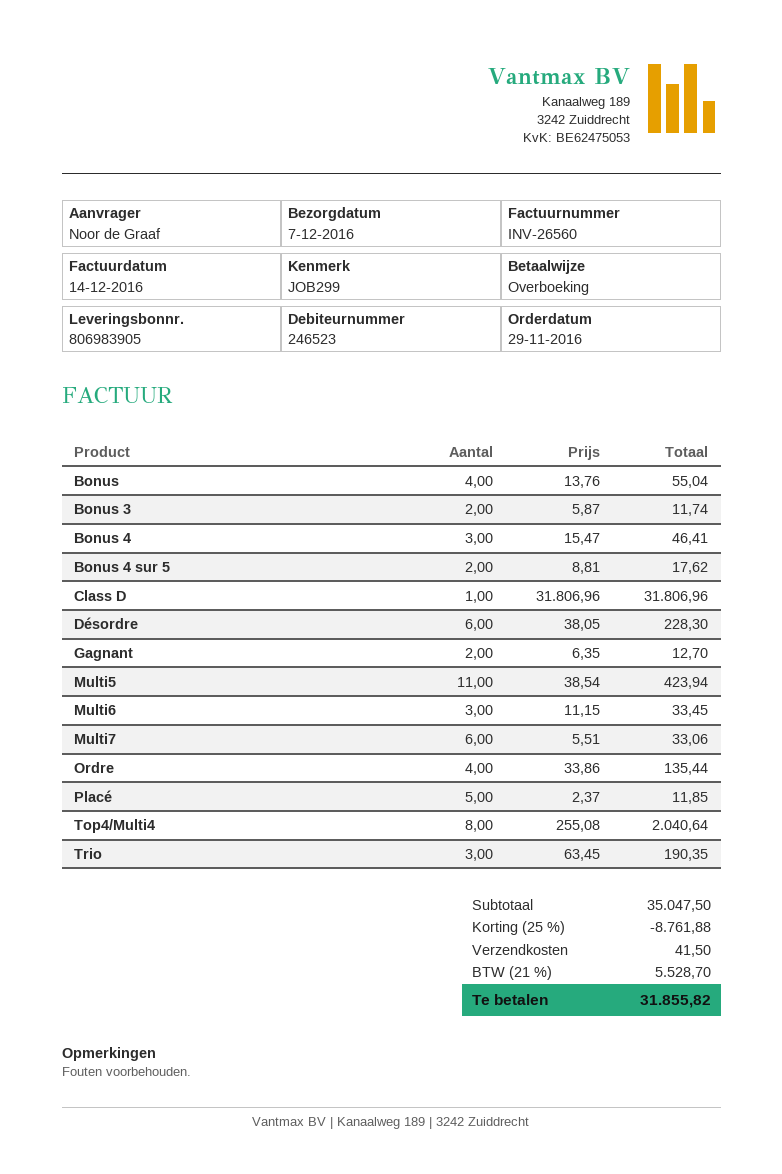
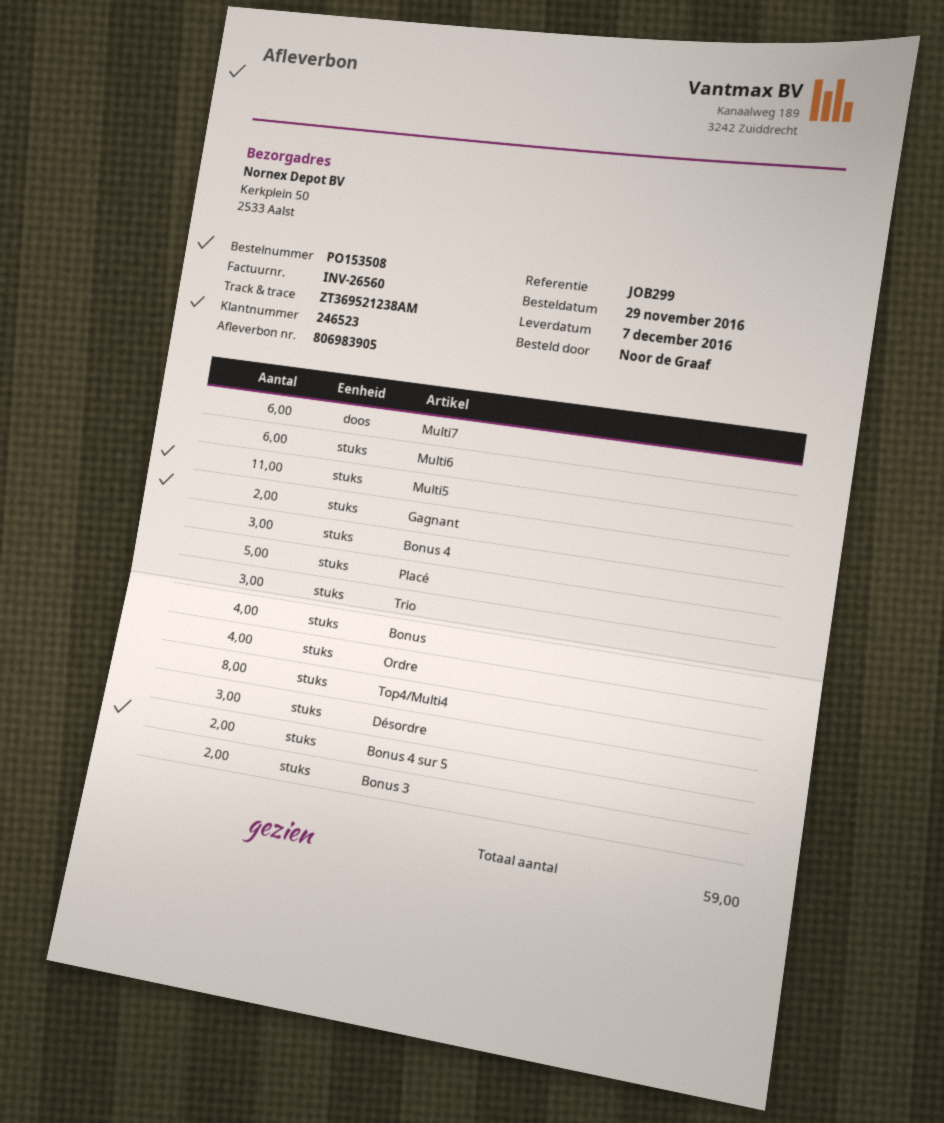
Class D: 1 -> none
Désordre: 6 -> 3
Multi6: 3 -> 6

